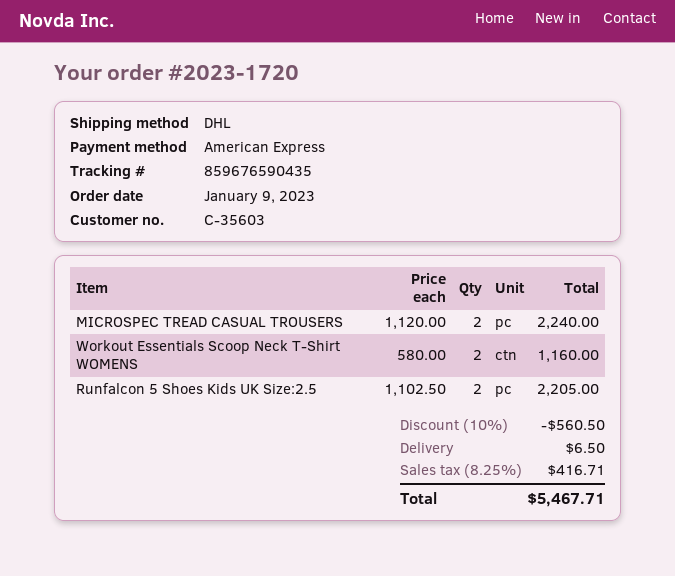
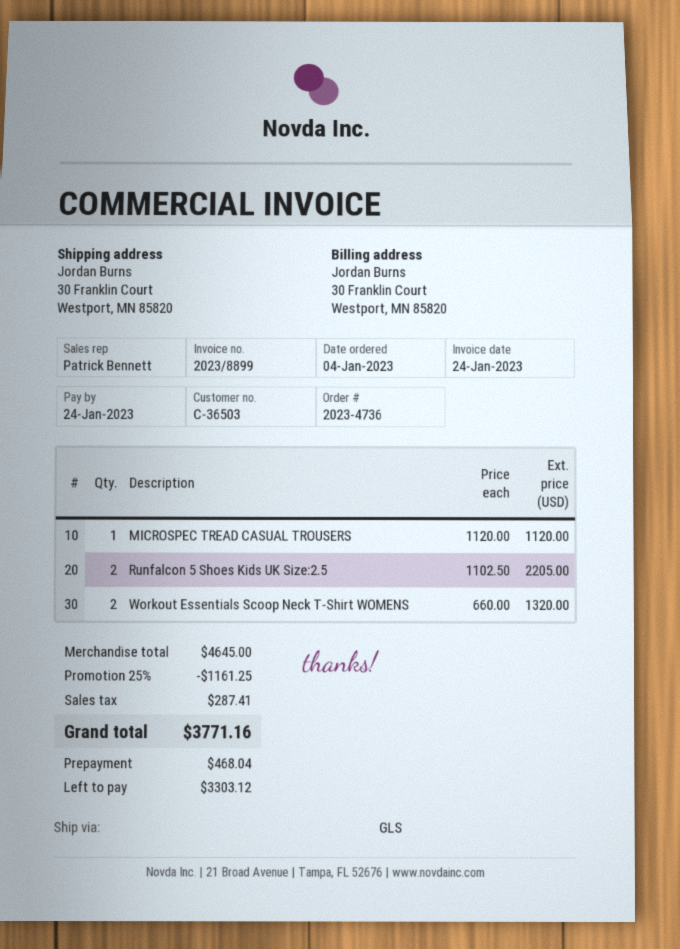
order number: 2023-1720 -> 2023-4736
order date: 2023-01-09 -> 2023-01-04
customer number: C-35603 -> C-36503
shipping method: DHL -> GLS
MICROSPEC TREAD CASUAL TROUSERS: 2 x 1120.00 = 2240.00 -> 1 x 1120.00 = 1120.00
Workout Essentials Scoop Neck T-Shirt WOMENS: 2 x 580.00 = 1160.00 -> 2 x 660.00 = 1320.00
discount: 10% = 560.50 -> 25% = 1161.25
shipping: 6.50 -> none
tax: 416.71 -> 287.41
total: 5467.71 -> 3771.16

